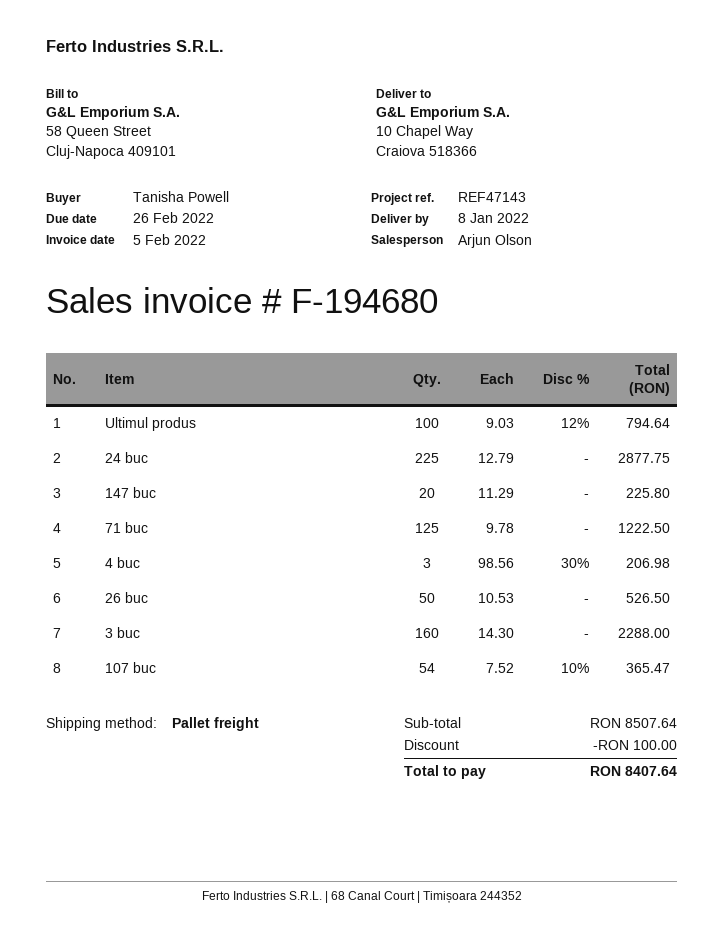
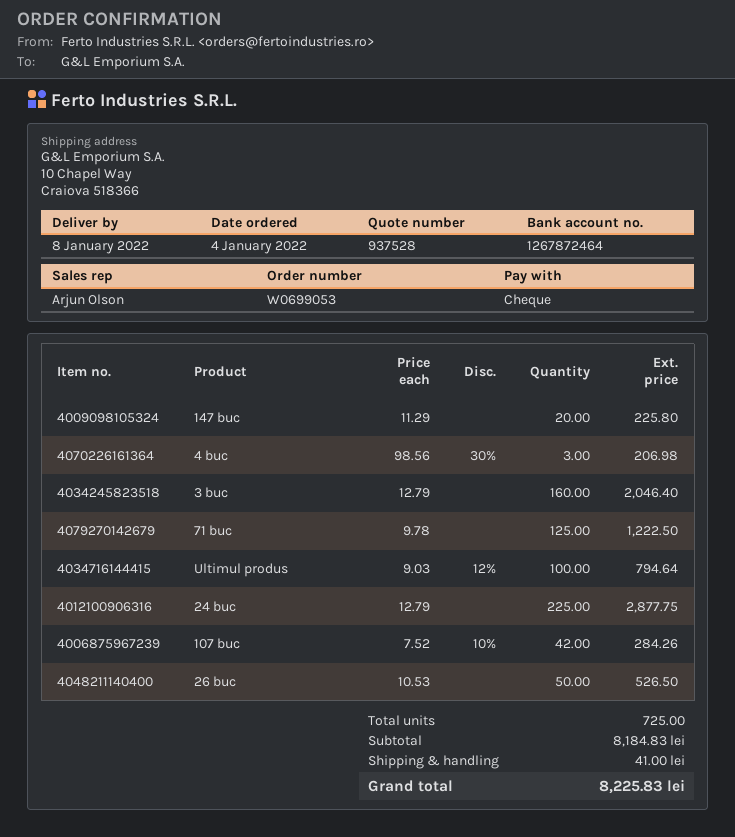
3 buc: 160 x 14.30 = 2288.00 -> 160 x 12.79 = 2046.40
107 buc: 54 x 7.52 - 10% = 365.47 -> 42 x 7.52 - 10% = 284.26
subtotal: 8507.64 -> 8184.83
discount: 100.00 -> none
shipping: none -> 41.00
total: 8407.64 -> 8225.83

